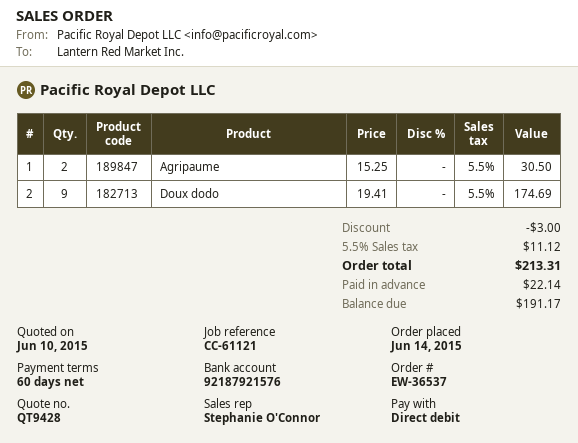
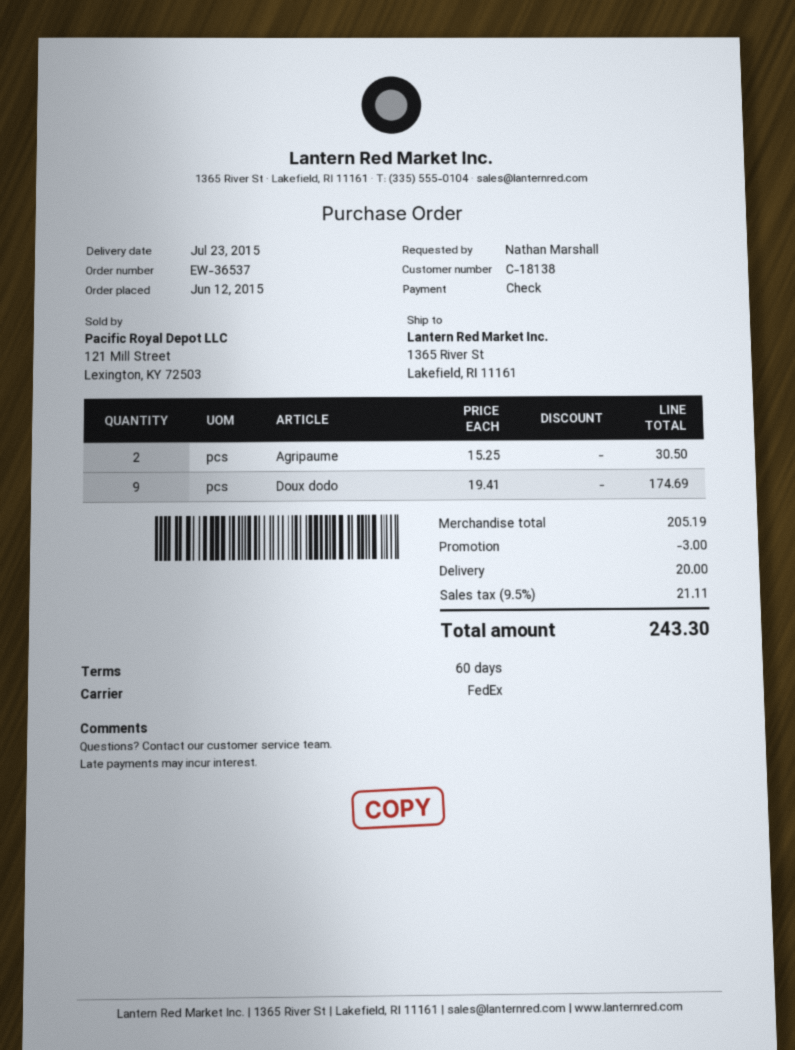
order date: 2015-06-14 -> 2015-06-12
payment method: direct debit -> cheque
shipping: none -> 20.00
tax: 5.5% = 11.12 -> 9.5% = 21.11
total: 213.31 -> 243.30

